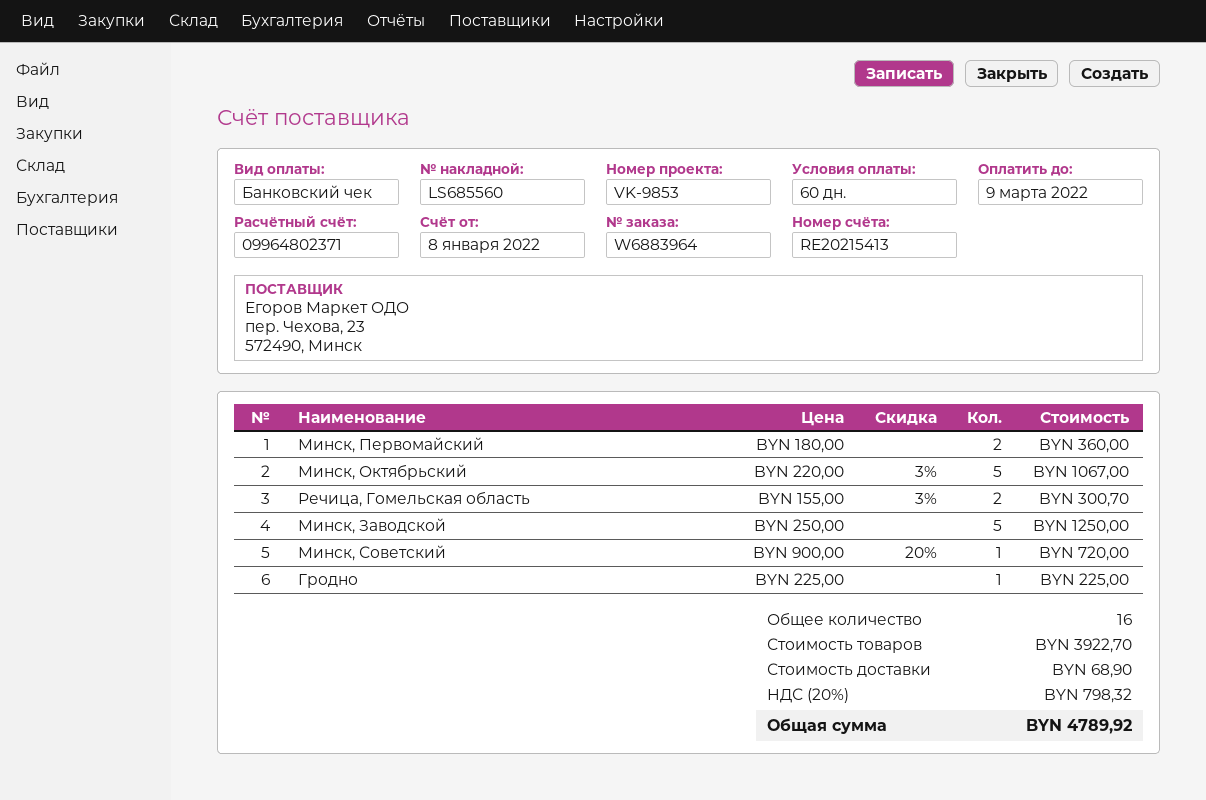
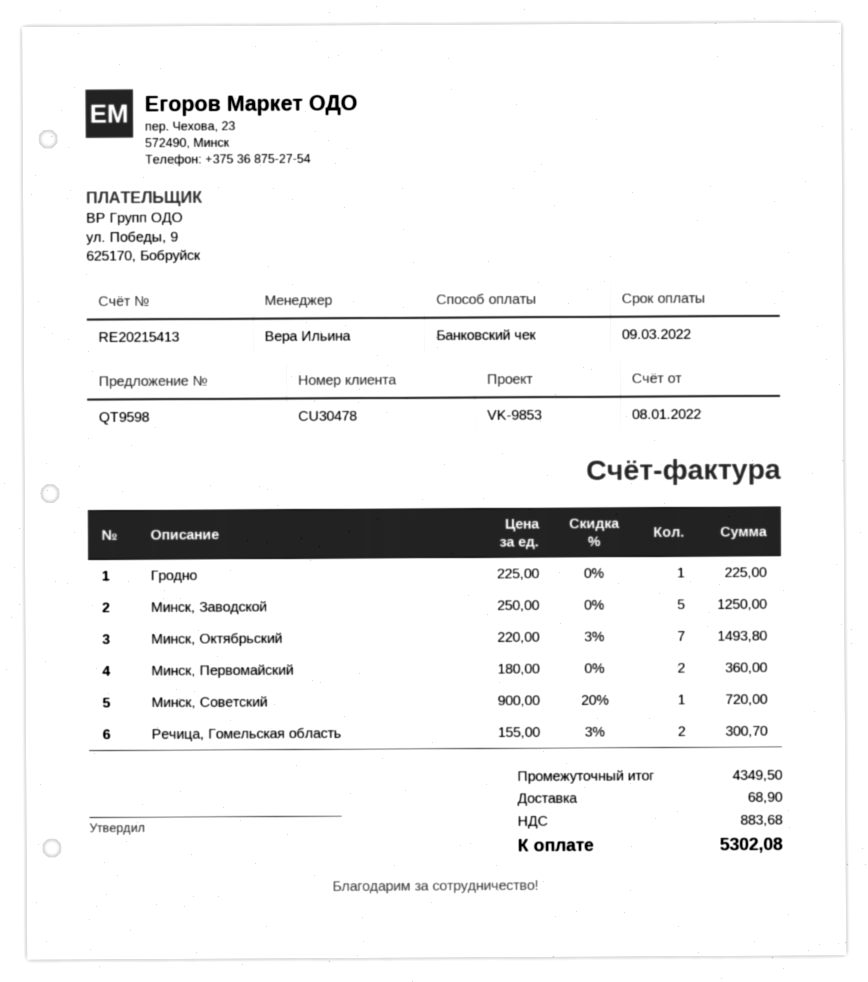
Минск, Октябрьский: 5 x 220.00 - 3% = 1067.00 -> 7 x 220.00 - 3% = 1493.80
subtotal: 3922.70 -> 4349.50
tax: 798.32 -> 883.68
total: 4789.92 -> 5302.08

